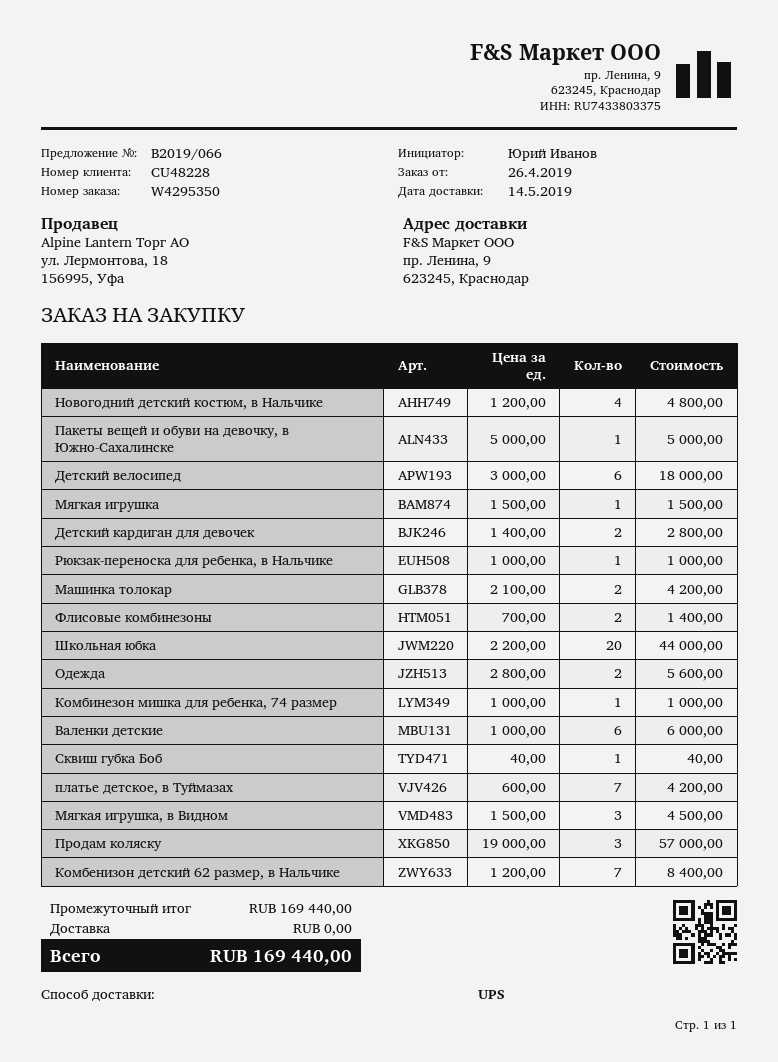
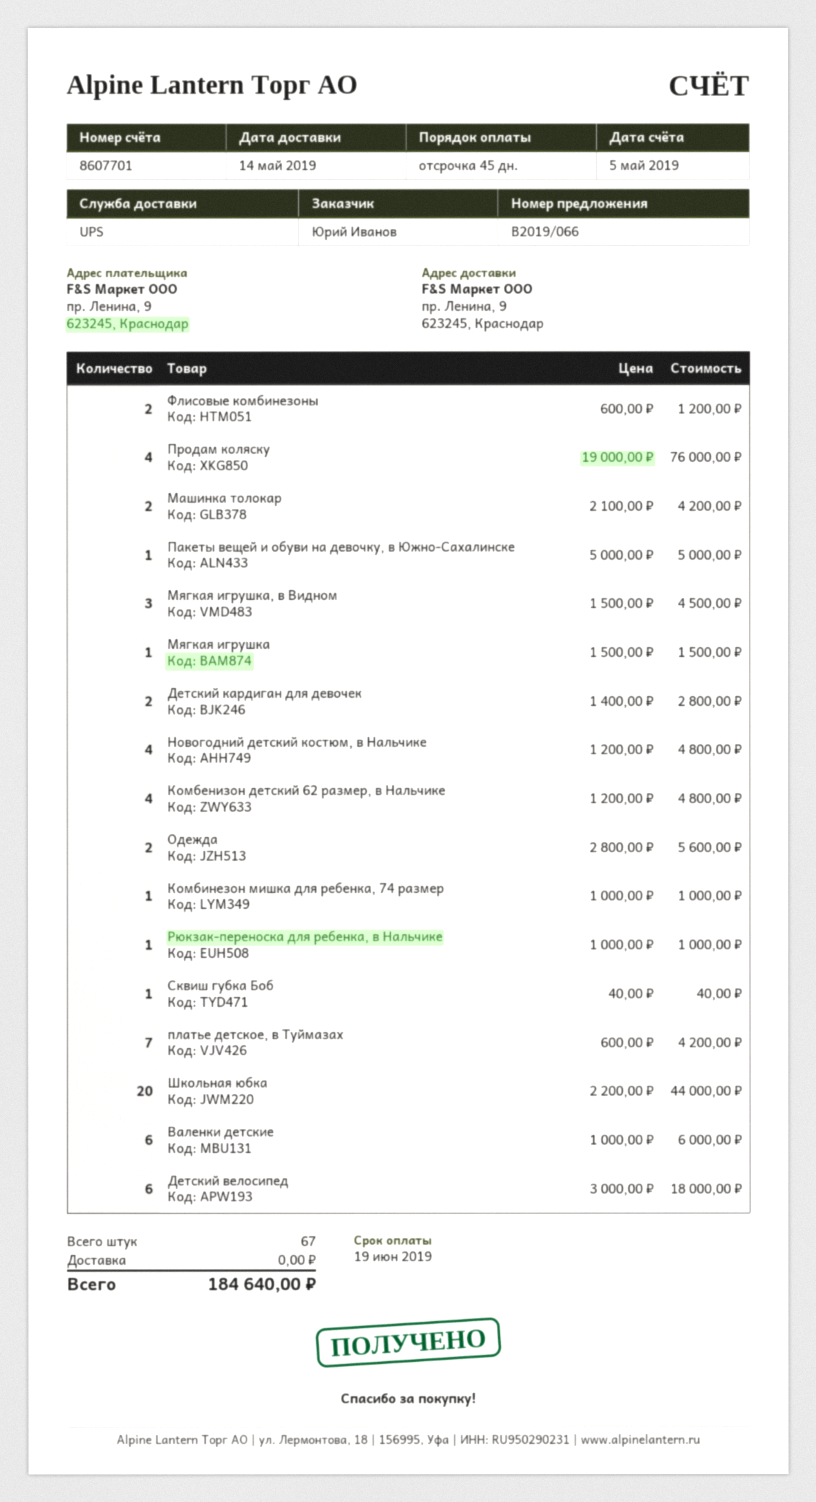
Флисовые комбинезоны: 2 x 700.00 = 1400.00 -> 2 x 600.00 = 1200.00
Продам коляску: 3 x 19000.00 = 57000.00 -> 4 x 19000.00 = 76000.00
Комбенизон детский 62 размер, в Нальчике: 7 x 1200.00 = 8400.00 -> 4 x 1200.00 = 4800.00
total: 169440.00 -> 184640.00

